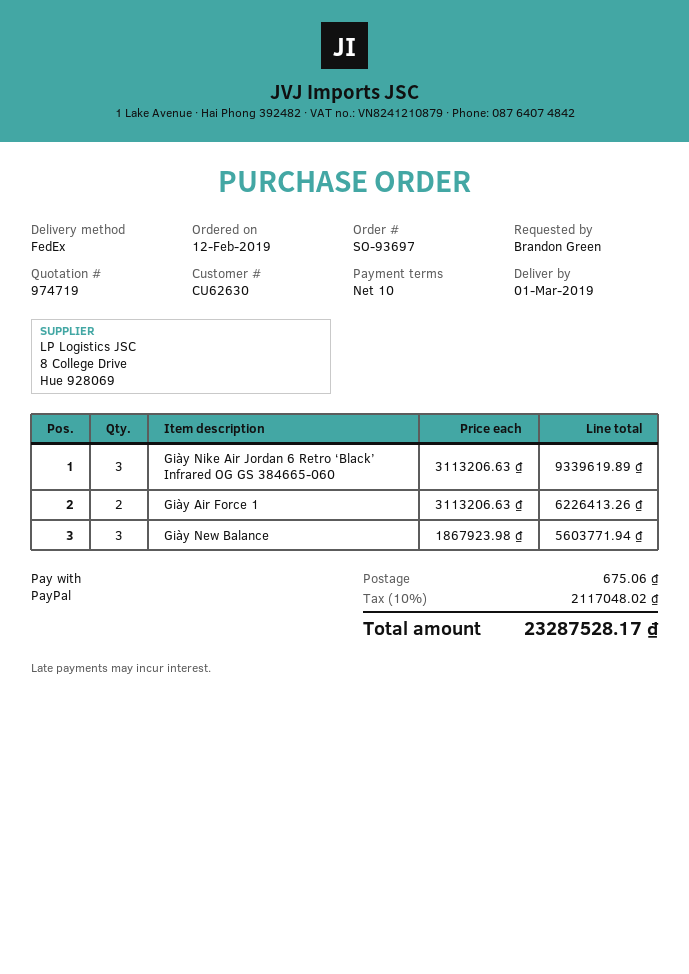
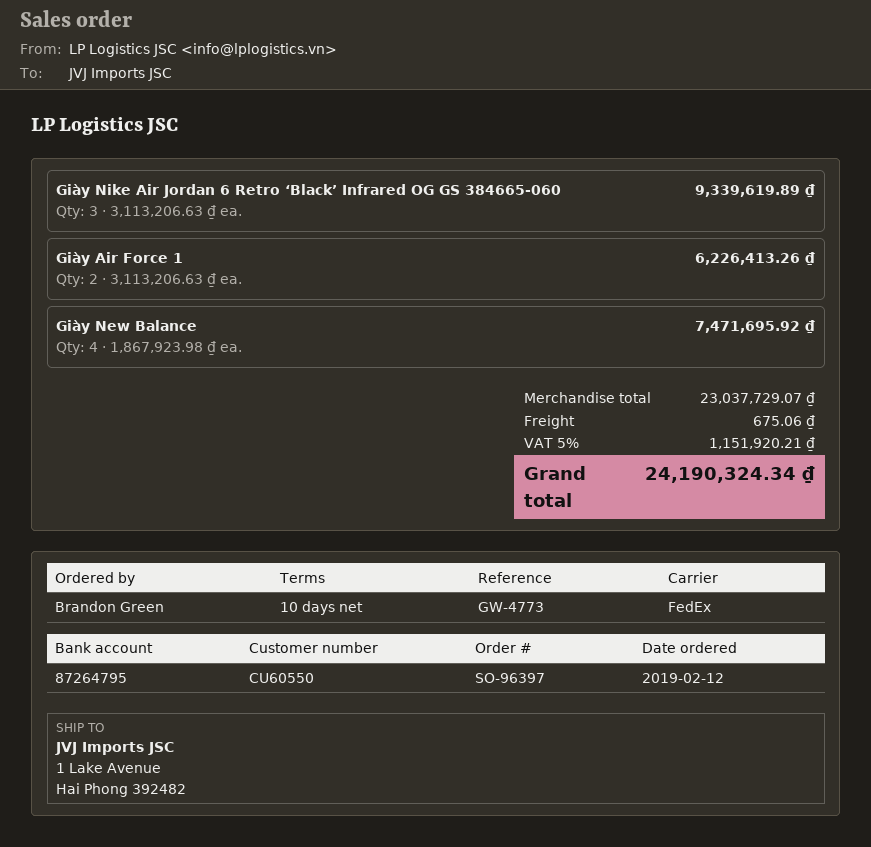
order number: SO-93697 -> SO-96397
customer number: CU62630 -> CU60550
Giày New Balance: 3 x 1867923.98 = 5603771.94 -> 4 x 1867923.98 = 7471695.92
tax: 10% = 2117048.02 -> 5% = 1151920.21
total: 23287528.17 -> 24190324.34

